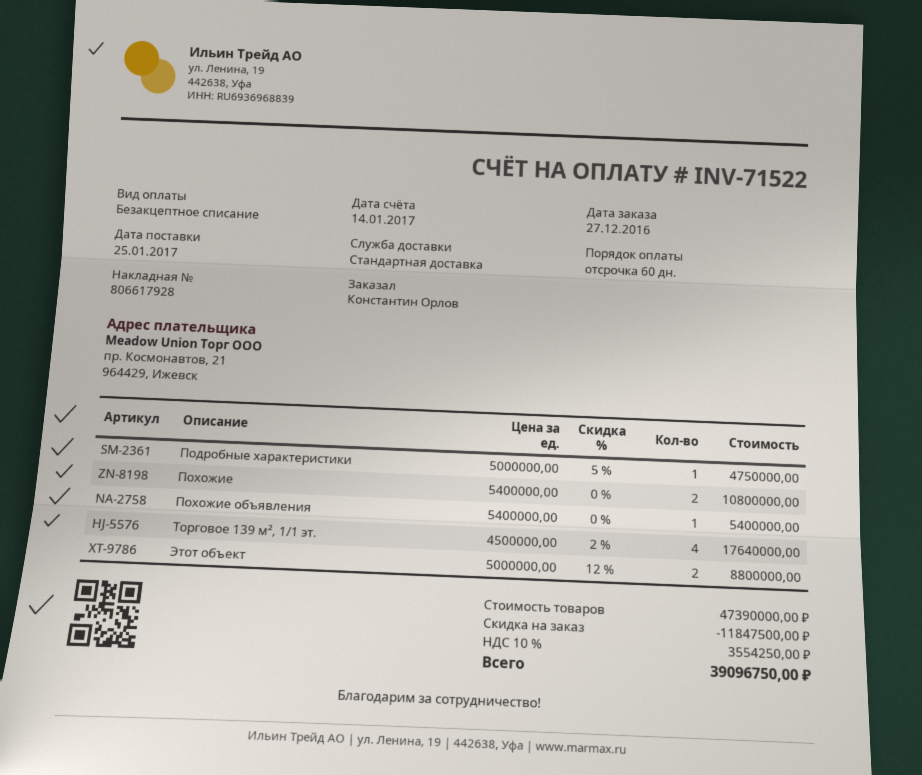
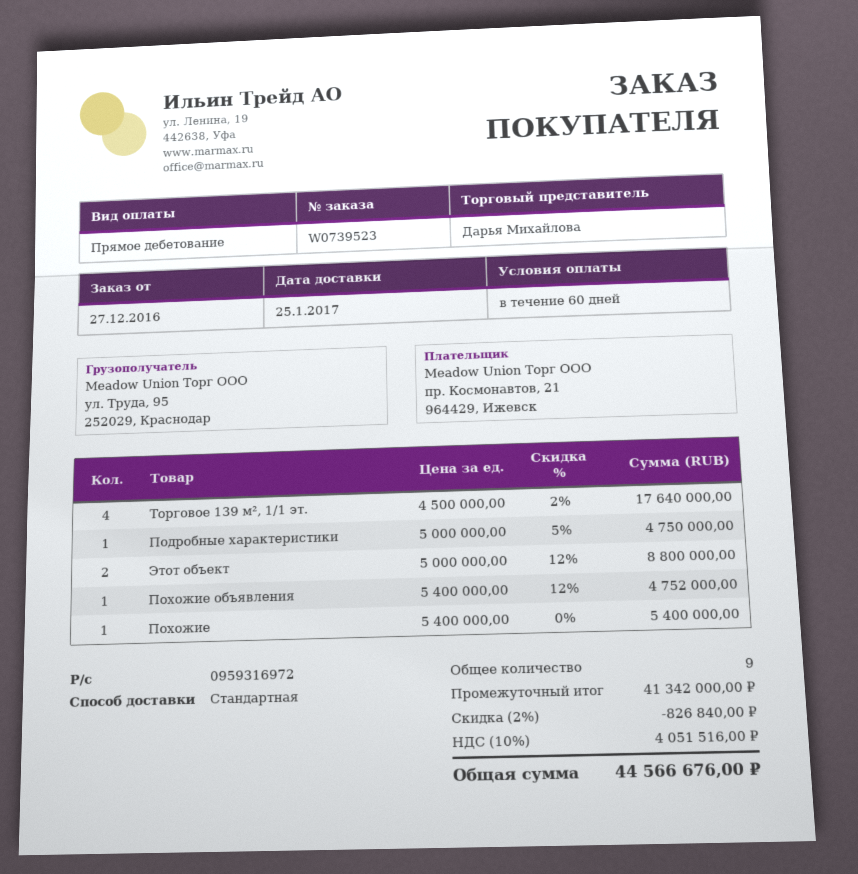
Похожие: 2 x 5400000.00 = 10800000.00 -> 1 x 5400000.00 = 5400000.00
Похожие объявления: 1 x 5400000.00 = 5400000.00 -> 1 x 5400000.00 - 12% = 4752000.00
subtotal: 47390000.00 -> 41342000.00
discount: 11847500.00 -> 826840.00
tax: 10% = 3554250.00 -> 10% = 4051516.00
total: 39096750.00 -> 44566676.00

